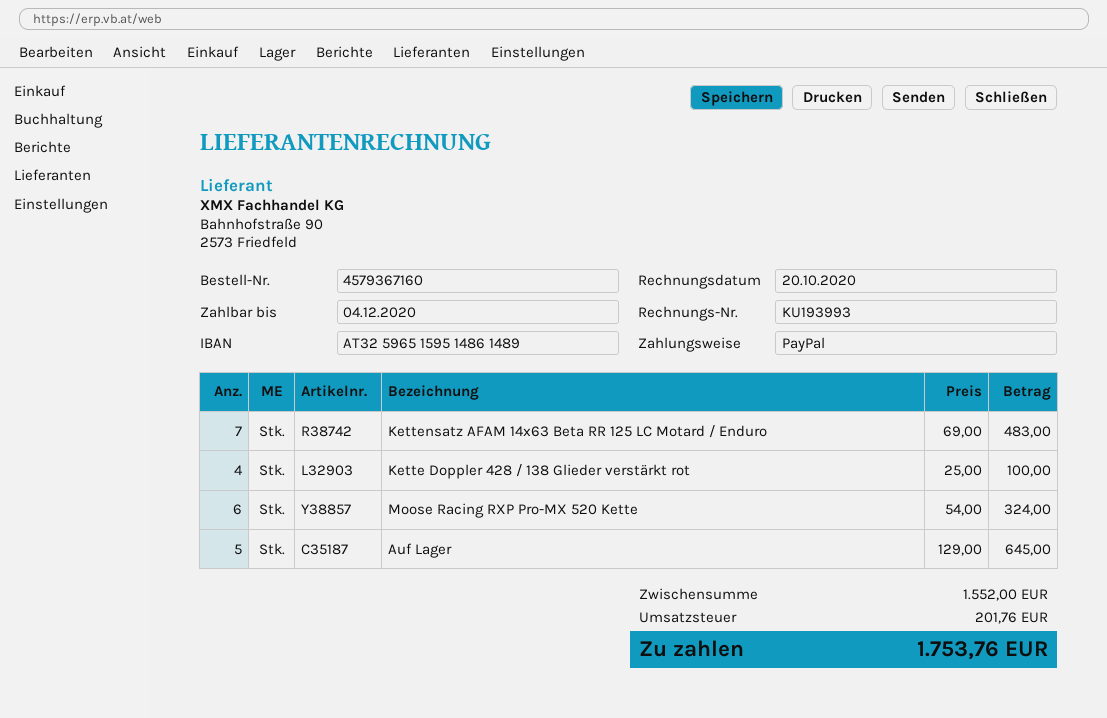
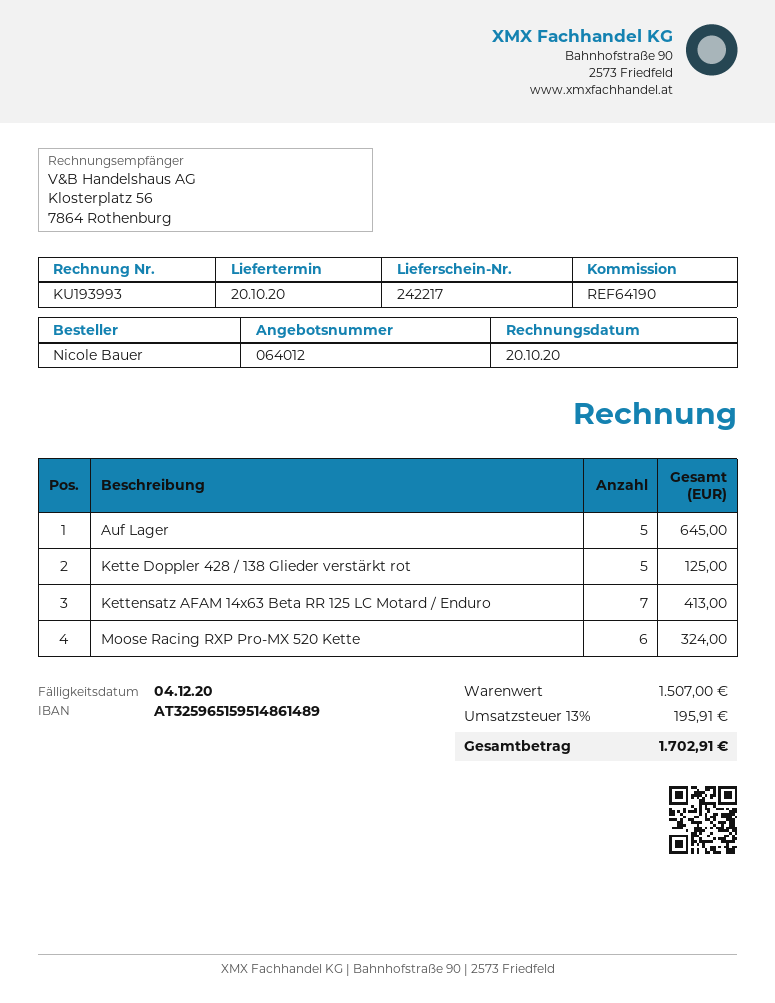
Kettensatz AFAM 14x63 Beta RR 125 LC Motard / Enduro: 7 for 483.00 -> 7 for 413.00
Kette Doppler 428 / 138 Glieder verstärkt rot: 4 for 100.00 -> 5 for 125.00
subtotal: 1552.00 -> 1507.00
tax: 201.76 -> 195.91
total: 1753.76 -> 1702.91

